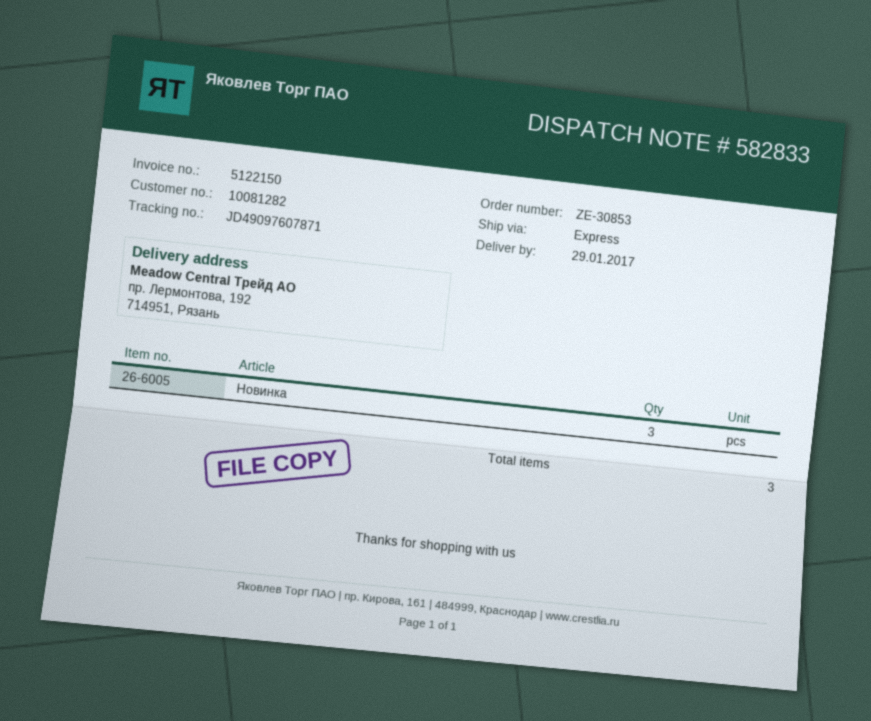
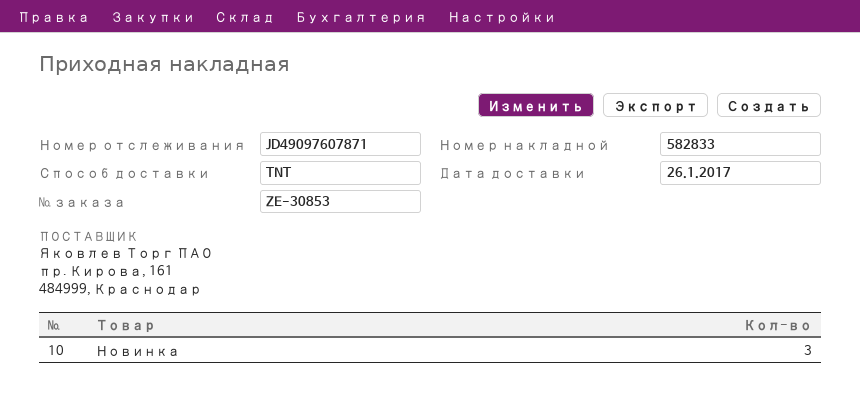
delivery date: 2017-01-29 -> 2017-01-26
shipping method: express -> TNT

